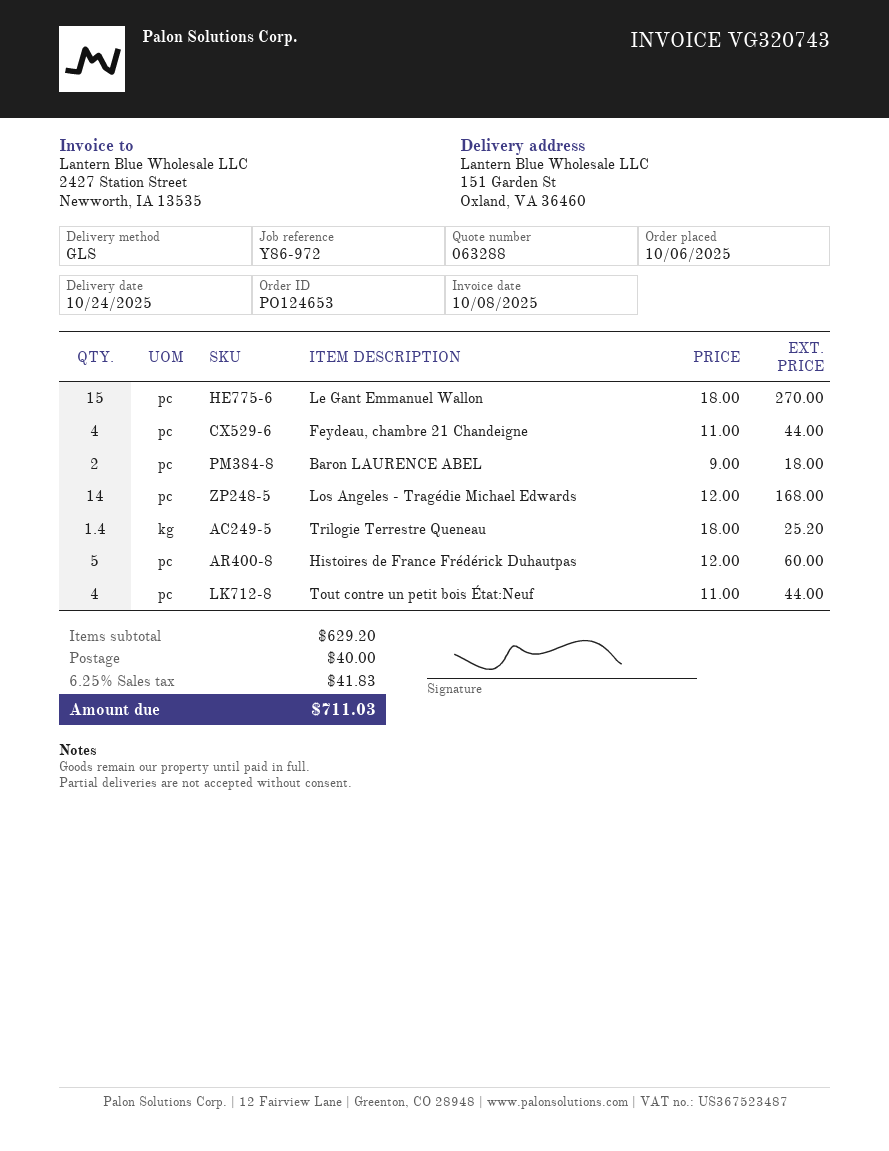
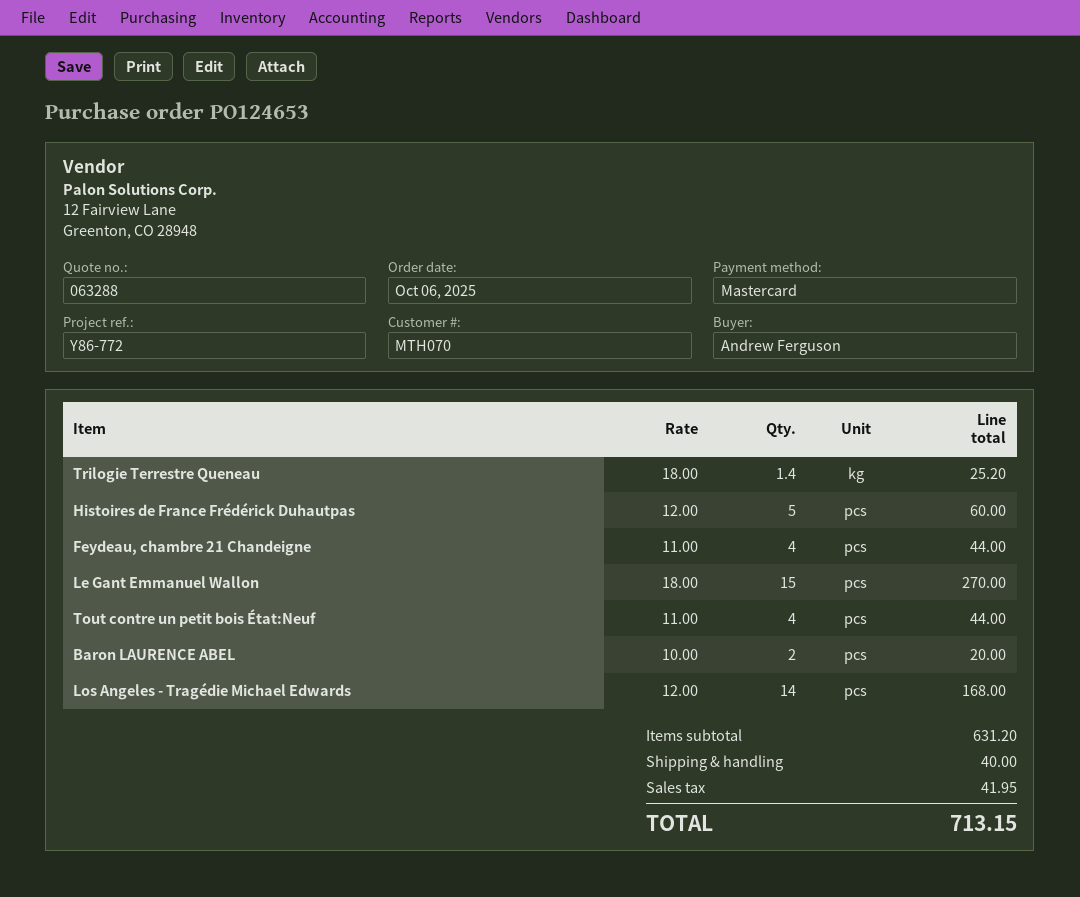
reference: Y86-972 -> Y86-772
Baron LAURENCE ABEL: 2 x 9.00 = 18.00 -> 2 x 10.00 = 20.00
subtotal: 629.20 -> 631.20
tax: 41.83 -> 41.95
total: 711.03 -> 713.15

